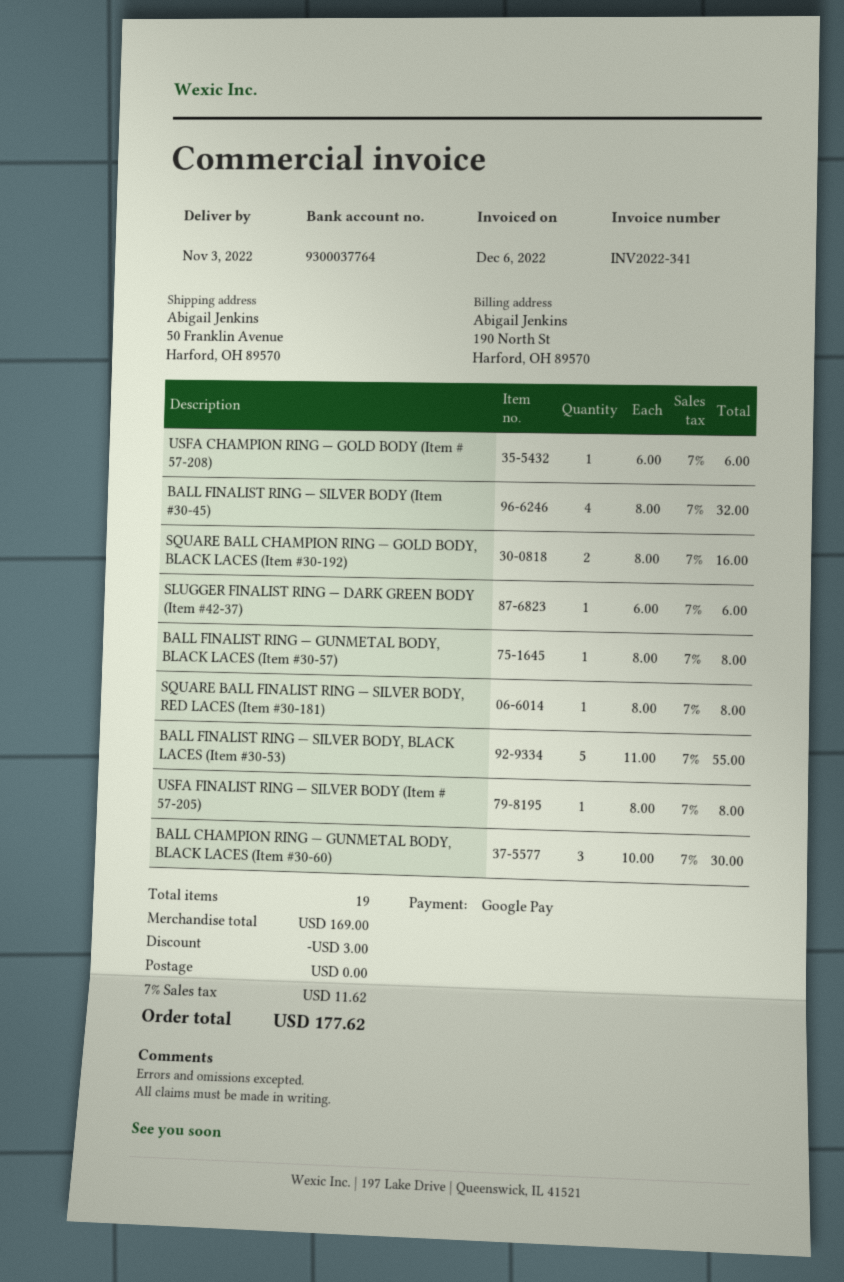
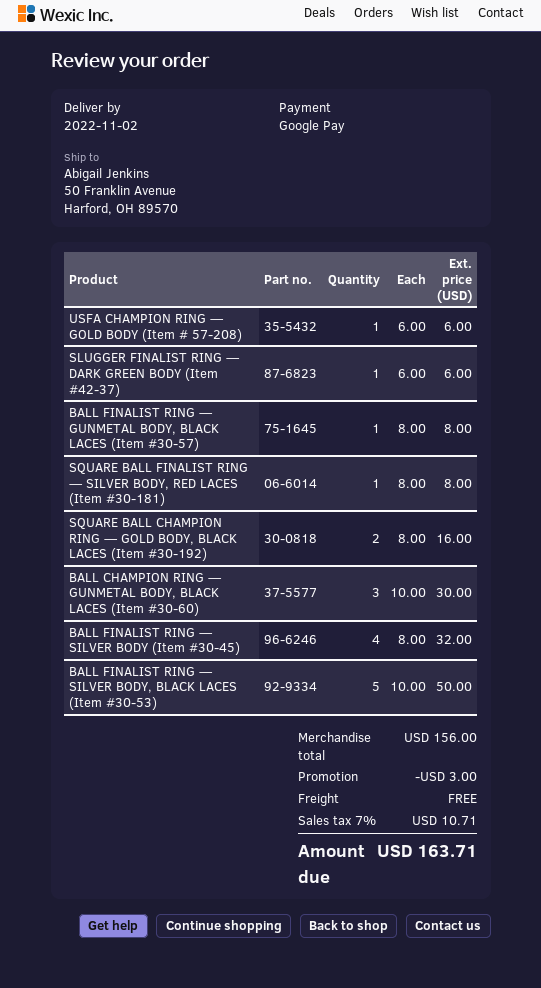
delivery date: 2022-11-03 -> 2022-11-02
BALL FINALIST RING — SILVER BODY, BLACK LACES (Item #30-53): 5 x 11.00 = 55.00 -> 5 x 10.00 = 50.00
USFA FINALIST RING — SILVER BODY (Item # 57-205): 1 x 8.00 = 8.00 -> none
subtotal: 169.00 -> 156.00
tax: 7% = 11.62 -> 7% = 10.71
total: 177.62 -> 163.71

